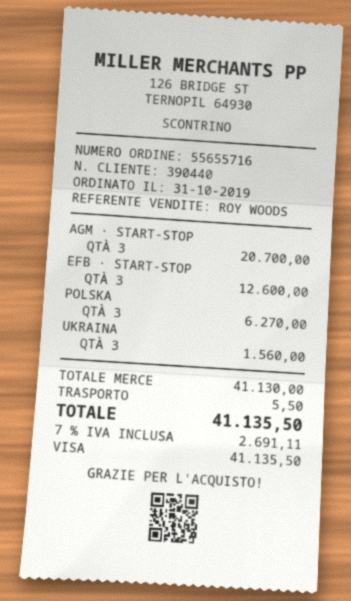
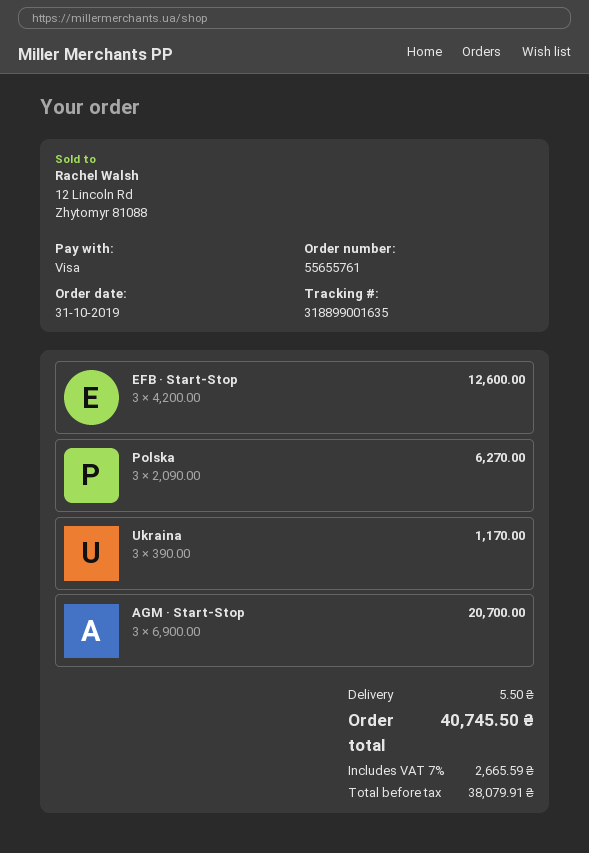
order number: 55655716 -> 55655761
UKRAINA: 3 for 1560.00 -> 3 for 1170.00
tax: 7% = 2691.11 -> 7% = 2665.59
total: 41135.50 -> 40745.50

